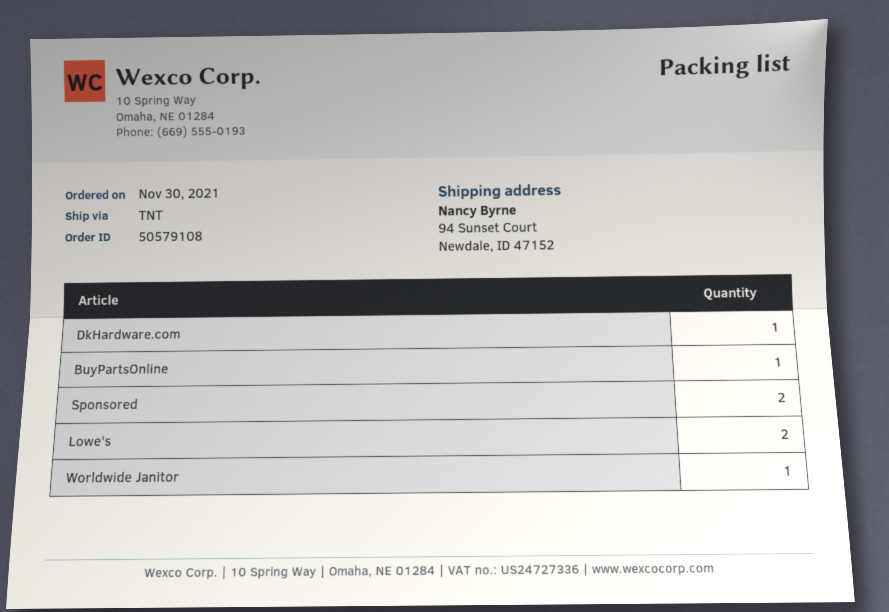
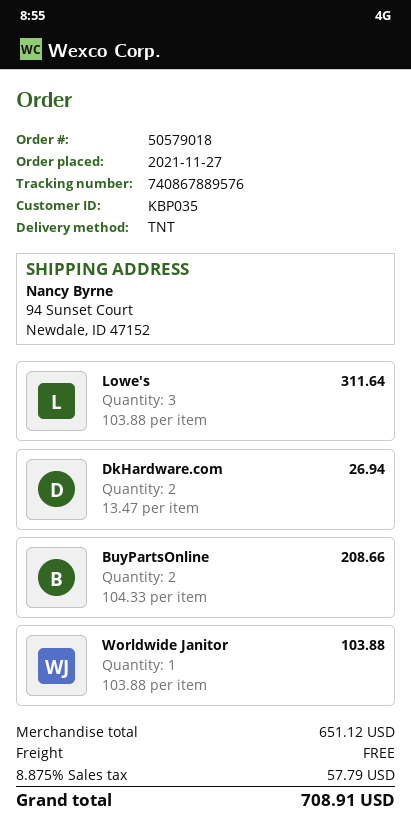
order number: 50579108 -> 50579018
order date: 2021-11-30 -> 2021-11-27
DkHardware.com: 1 -> 2
BuyPartsOnline: 1 -> 2
Sponsored: 2 -> none
Lowe's: 2 -> 3

